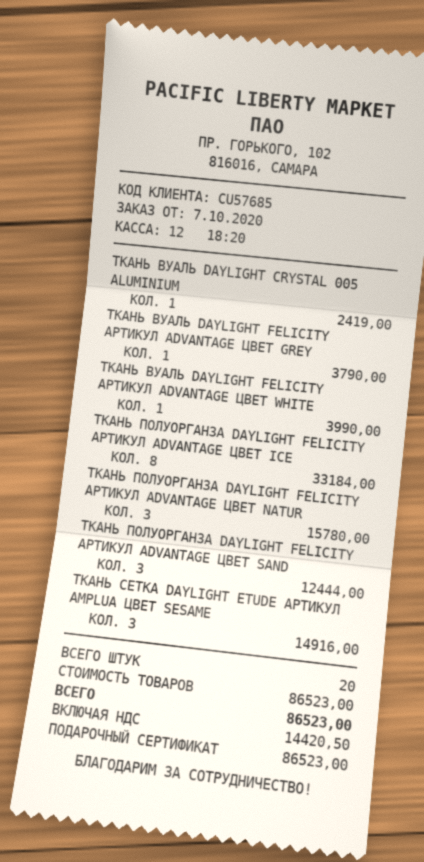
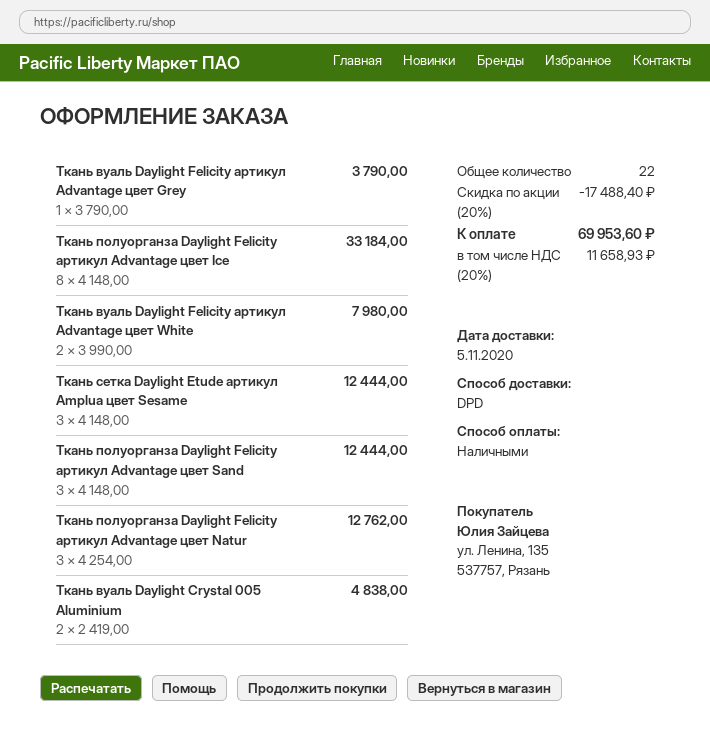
payment method: gift card -> cash
ТКАНЬ ВУАЛЬ DAYLIGHT CRYSTAL 005 ALUMINIUM: 1 for 2419.00 -> 2 for 4838.00
ТКАНЬ ВУАЛЬ DAYLIGHT FELICITY АРТИКУЛ ADVANTAGE ЦВЕТ WHITE: 1 for 3990.00 -> 2 for 7980.00
ТКАНЬ ПОЛУОРГАНЗА DAYLIGHT FELICITY АРТИКУЛ ADVANTAGE ЦВЕТ NATUR: 3 for 15780.00 -> 3 for 12762.00
ТКАНЬ СЕТКА DAYLIGHT ETUDE АРТИКУЛ AMPLUA ЦВЕТ SESAME: 3 for 14916.00 -> 3 for 12444.00
total quantity: 20 -> 22
discount: none -> 20% = 17488.40
tax: 14420.50 -> 11658.93
total: 86523.00 -> 69953.60

